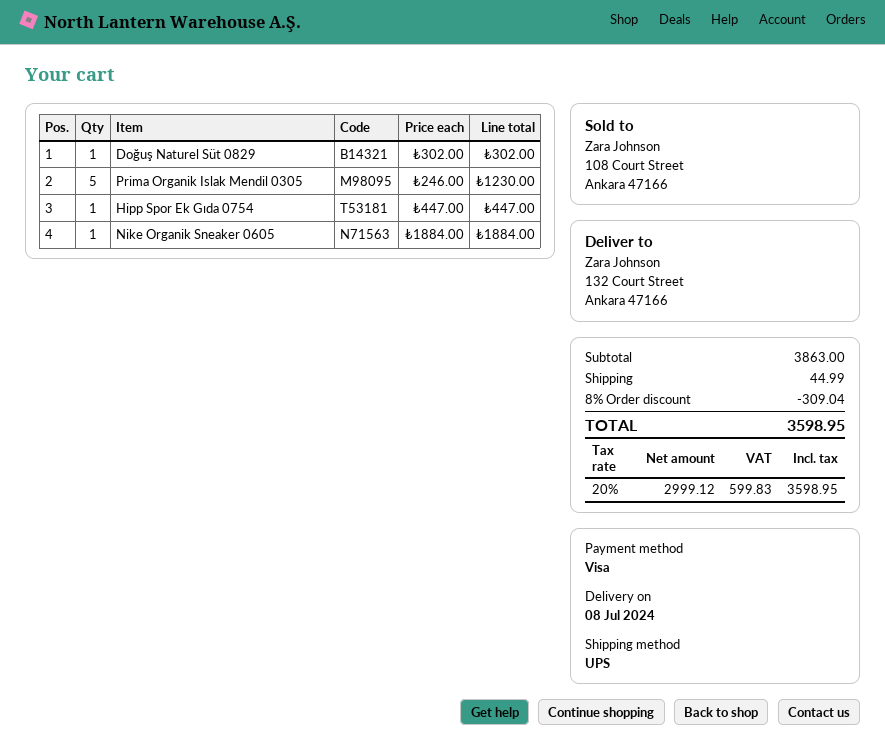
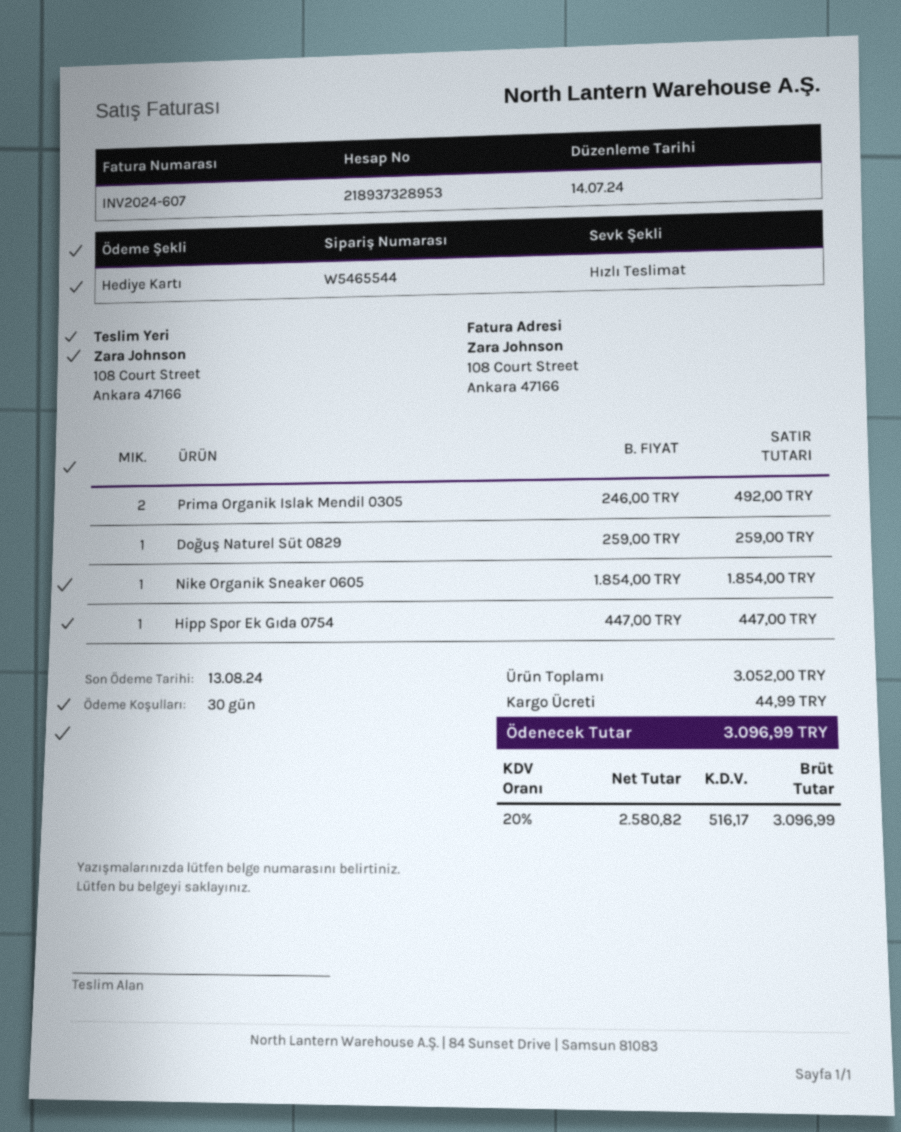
payment method: Visa -> gift card
shipping method: UPS -> express
ship to: 132 Court Street, Ankara 47166 -> 108 Court Street, Ankara 47166
Doğuş Naturel Süt 0829: 1 x 302.00 = 302.00 -> 1 x 259.00 = 259.00
Prima Organik Islak Mendil 0305: 5 x 246.00 = 1230.00 -> 2 x 246.00 = 492.00
Nike Organik Sneaker 0605: 1 x 1884.00 = 1884.00 -> 1 x 1854.00 = 1854.00
subtotal: 3863.00 -> 3052.00
discount: 8% = 309.04 -> none
net: 2999.12 -> 2580.82
tax: 20% = 599.83 -> 20% = 516.17
total: 3598.95 -> 3096.99

